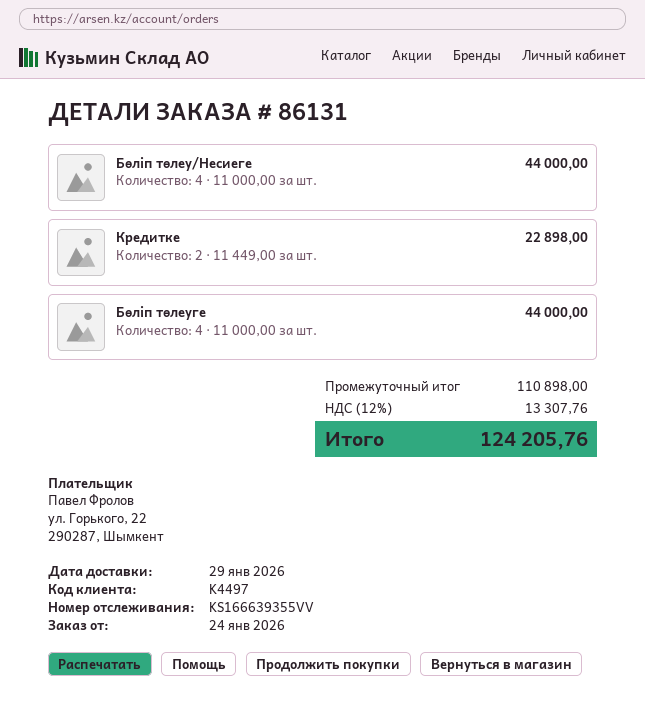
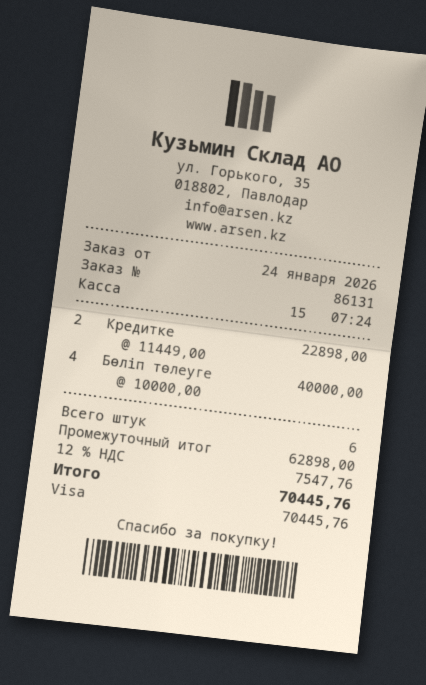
Бөліп төлеу/Несиеге: 4 x 11000.00 = 44000.00 -> none
Бөліп төлеуге: 4 x 11000.00 = 44000.00 -> 4 x 10000.00 = 40000.00
subtotal: 110898.00 -> 62898.00
tax: 12% = 13307.76 -> 12% = 7547.76
total: 124205.76 -> 70445.76

